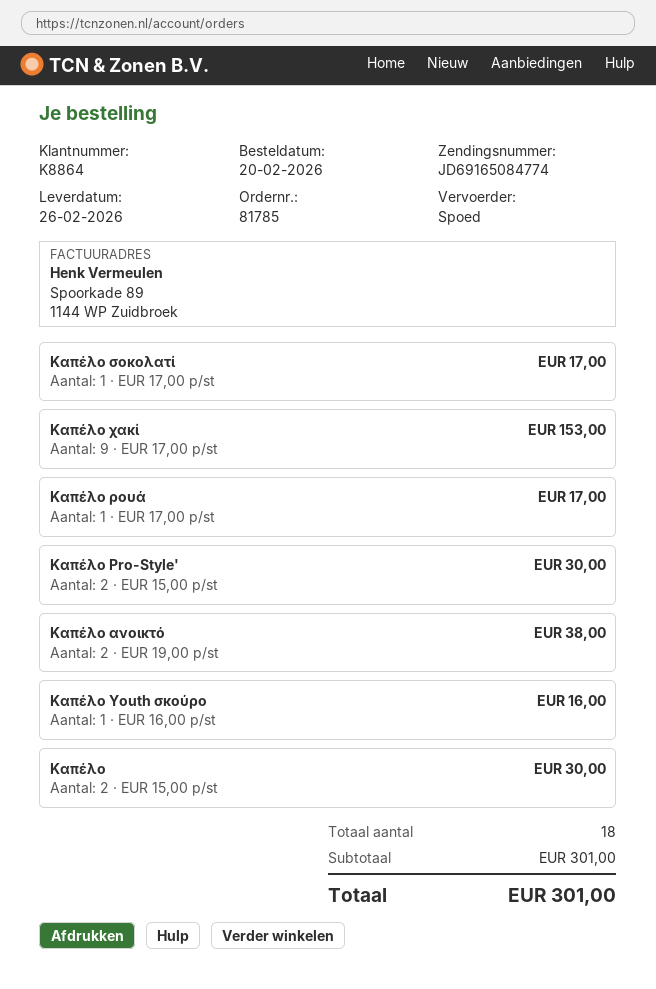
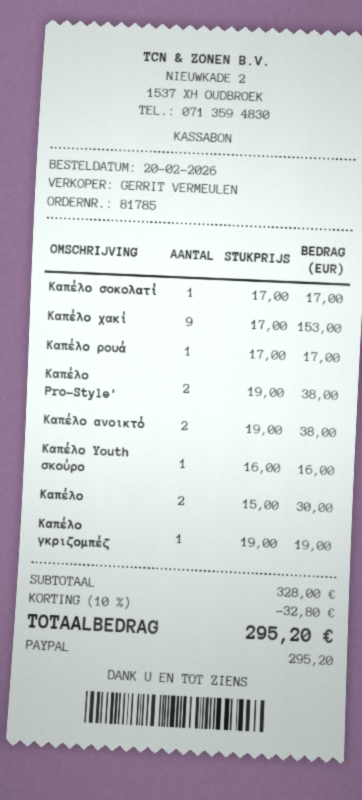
Καπέλο Pro-Style': 2 x 15.00 = 30.00 -> 2 x 19.00 = 38.00
Καπέλο γκριζομπέζ: none -> 1 x 19.00 = 19.00
subtotal: 301.00 -> 328.00
discount: none -> 10% = 32.80
total: 301.00 -> 295.20

